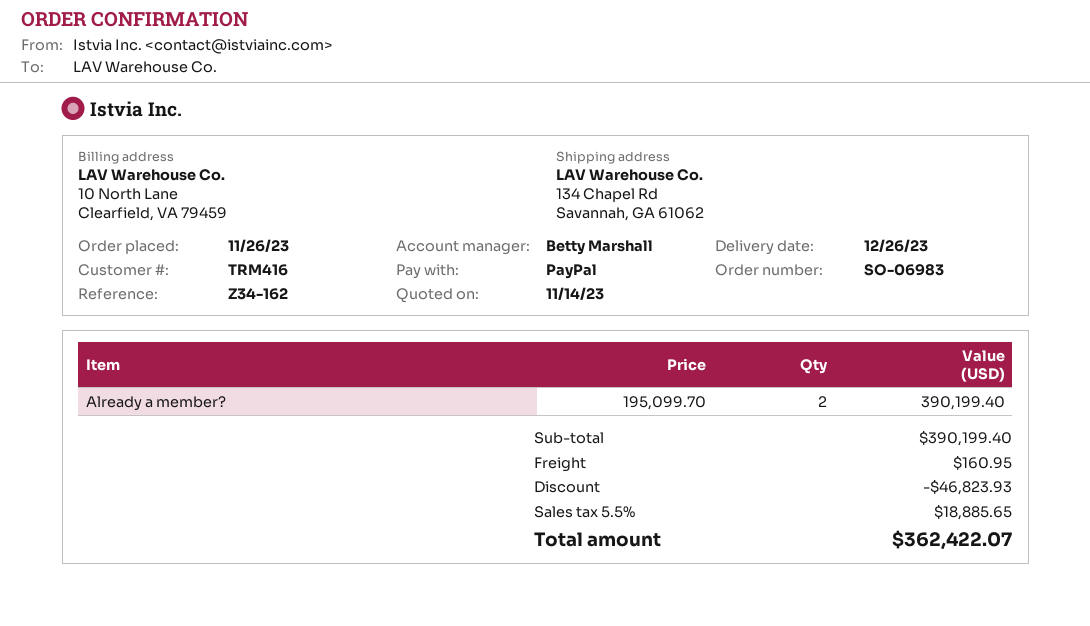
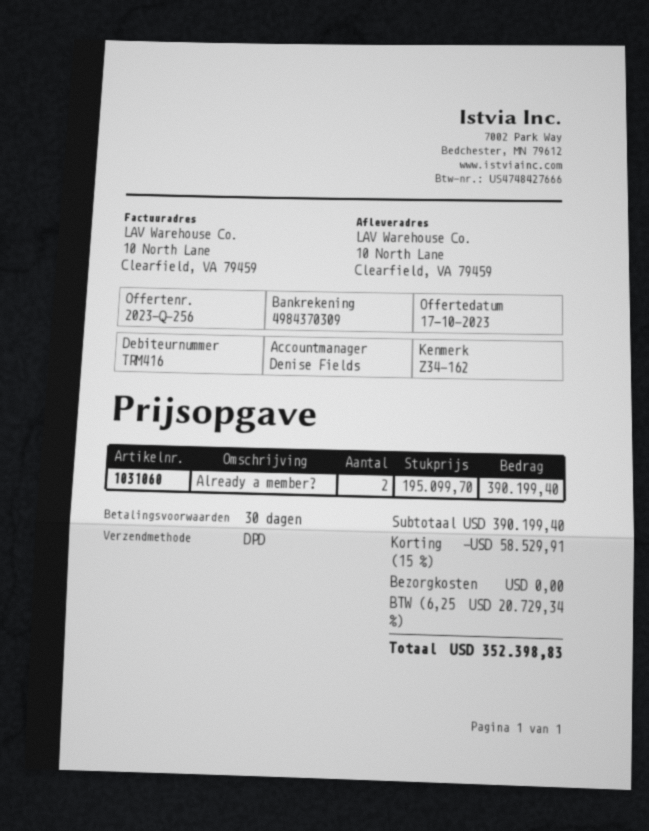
quote date: 2023-11-14 -> 2023-10-17
sales rep: Betty Marshall -> Denise Fields
ship to: 134 Chapel Rd, Savannah, GA 61062 -> 10 North Lane, Clearfield, VA 79459
discount: 46823.93 -> 58529.91
shipping: 160.95 -> 0.00
tax: 5.5% = 18885.65 -> 6.25% = 20729.34
total: 362422.07 -> 352398.83

